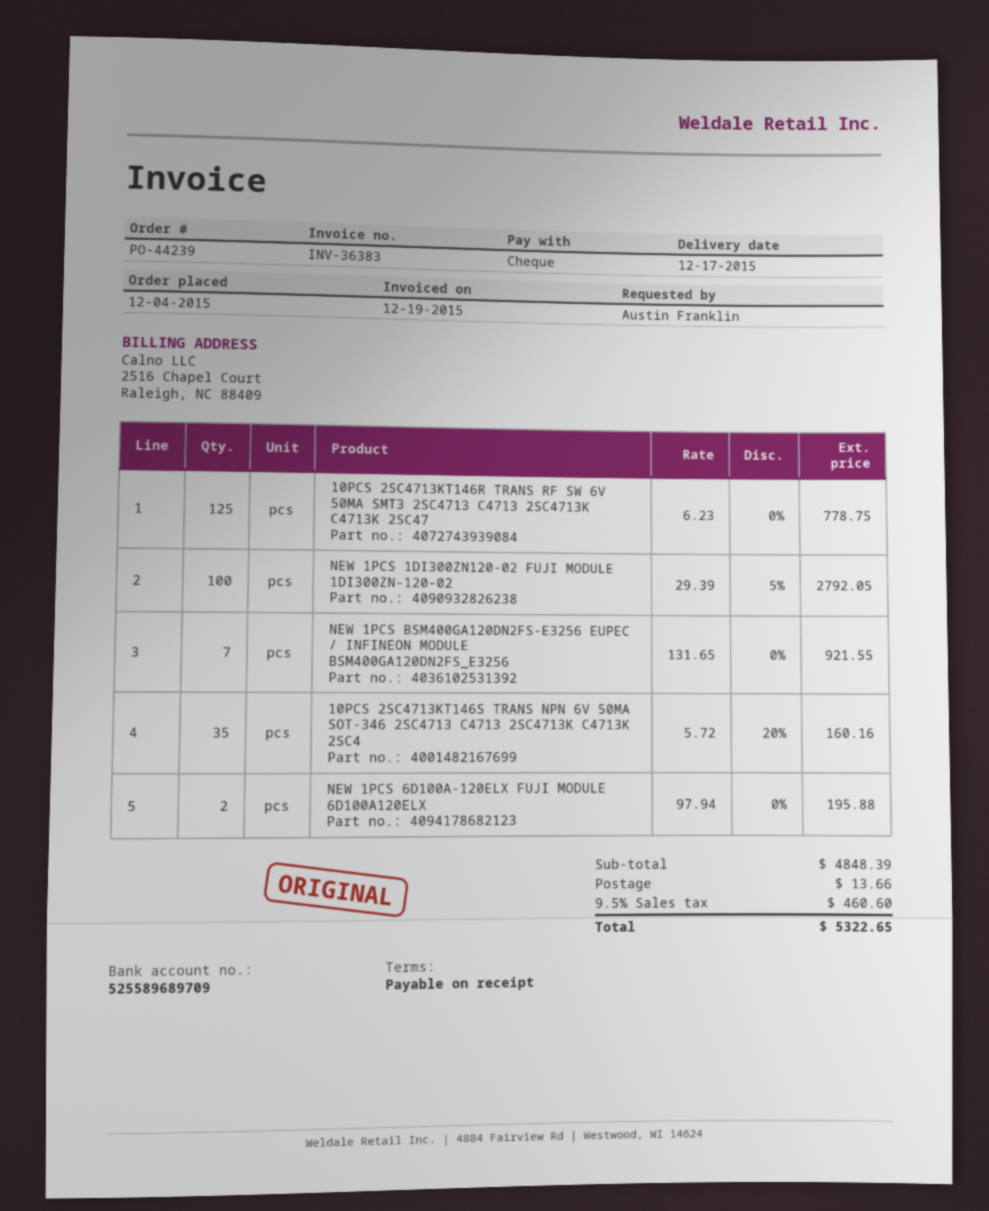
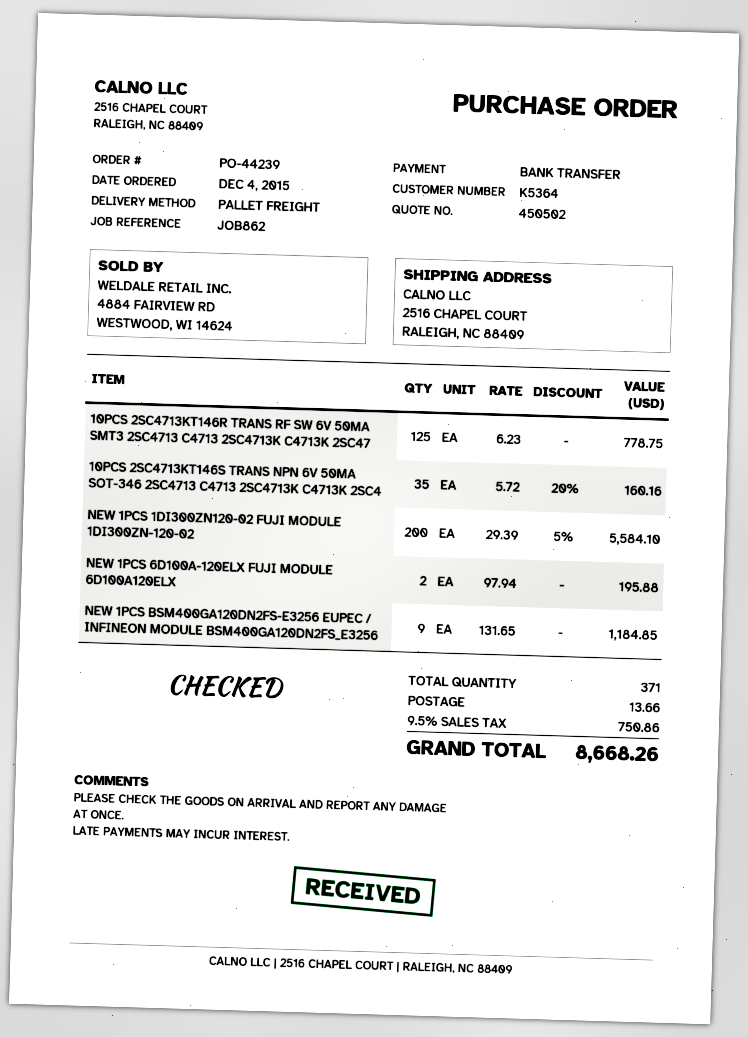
payment method: cheque -> bank transfer
NEW 1PCS 1DI300ZN120-02 FUJI MODULE 1DI300ZN-120-02: 100 x 29.39 - 5% = 2792.05 -> 200 x 29.39 - 5% = 5584.10
NEW 1PCS BSM400GA120DN2FS-E3256 EUPEC / INFINEON MODULE BSM400GA120DN2FS_E3256: 7 x 131.65 = 921.55 -> 9 x 131.65 = 1184.85
tax: 9.5% = 460.60 -> 9.5% = 750.86
total: 5322.65 -> 8668.26

